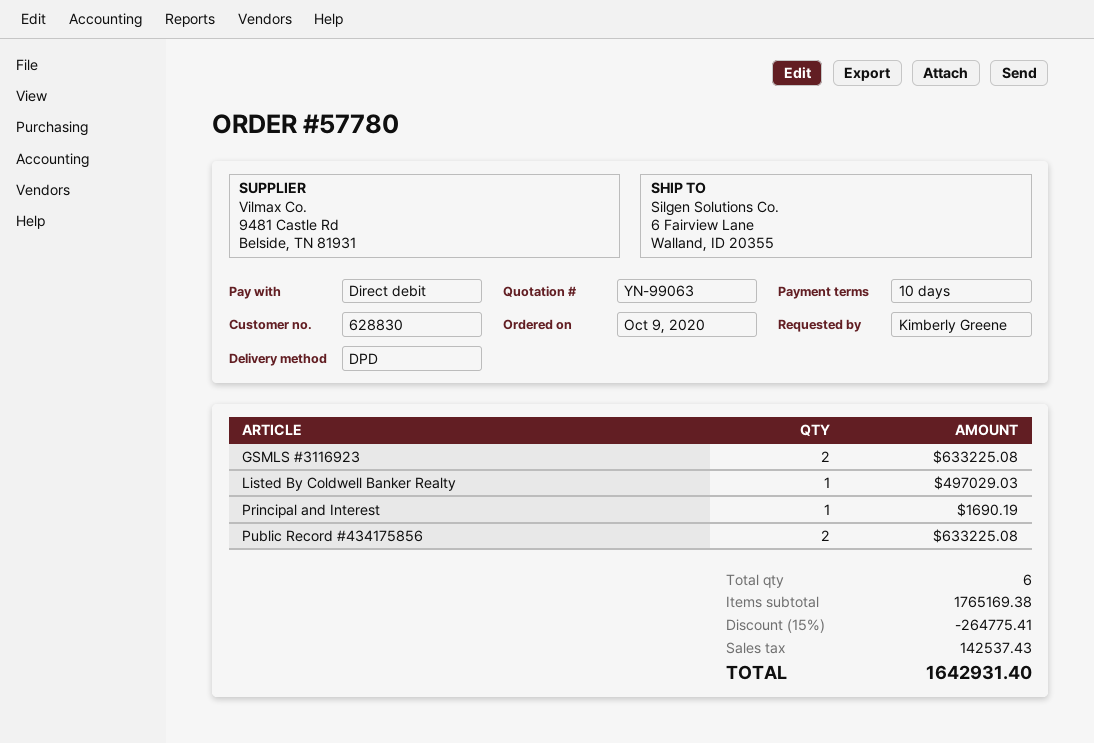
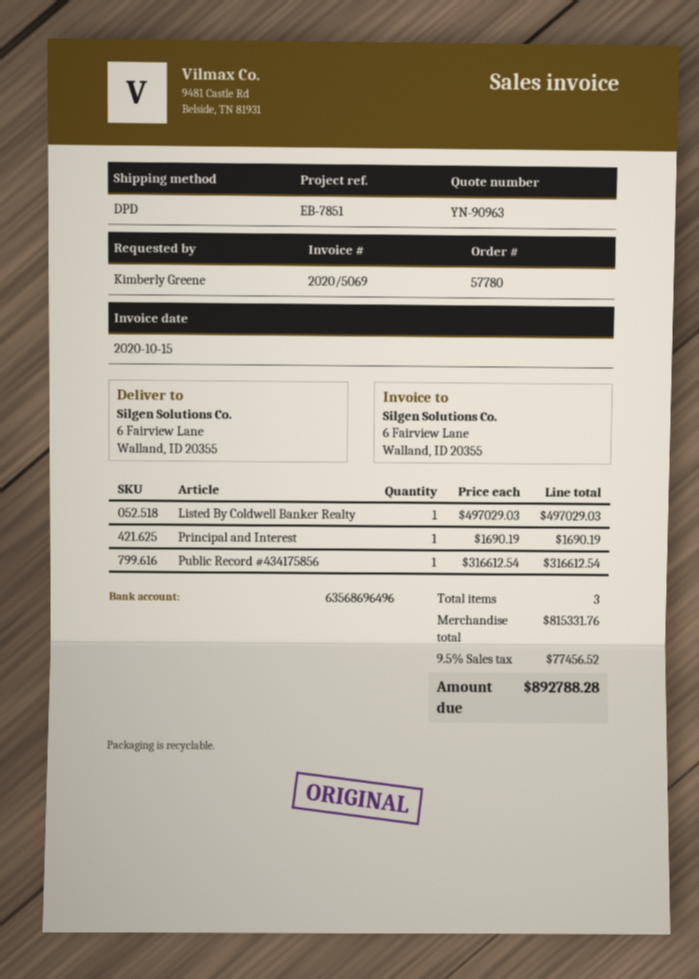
quote number: YN-99063 -> YN-90963
GSMLS #3116923: 2 for 633225.08 -> none
Public Record #434175856: 2 for 633225.08 -> 1 for 316612.54
total quantity: 6 -> 3
subtotal: 1765169.38 -> 815331.76
discount: 15% = 264775.41 -> none
tax: 142537.43 -> 77456.52
total: 1642931.40 -> 892788.28

